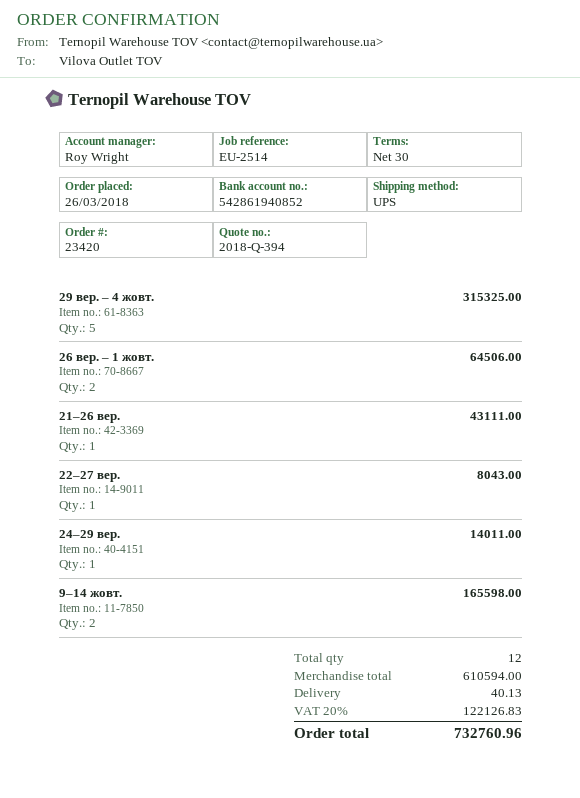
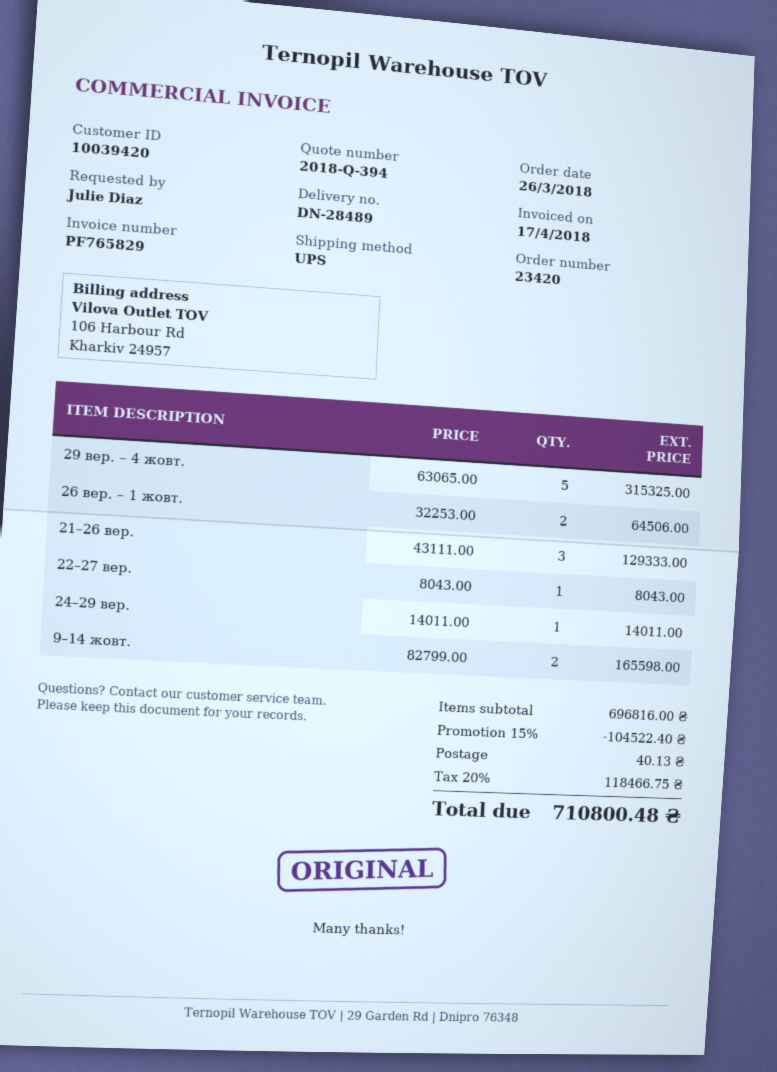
21–26 вер.: 1 for 43111.00 -> 3 for 129333.00
subtotal: 610594.00 -> 696816.00
discount: none -> 15% = 104522.40
tax: 20% = 122126.83 -> 20% = 118466.75
total: 732760.96 -> 710800.48

